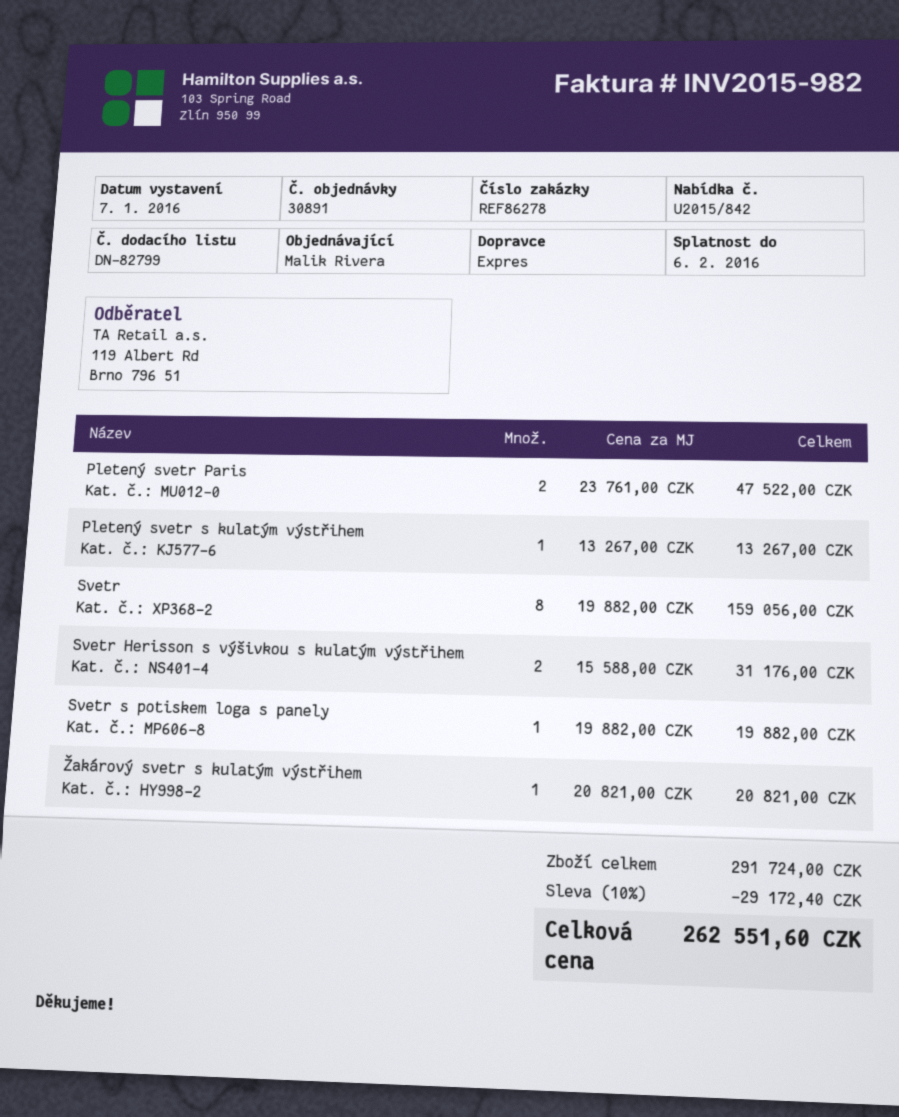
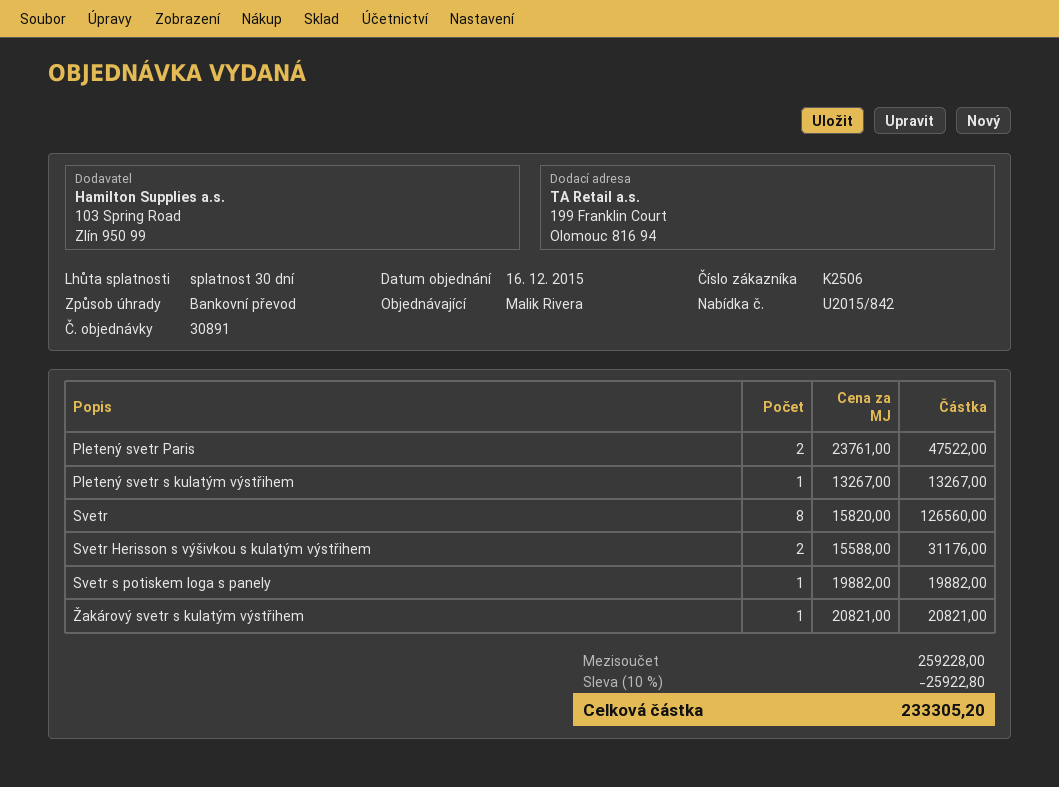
Svetr: 8 x 19882.00 = 159056.00 -> 8 x 15820.00 = 126560.00
subtotal: 291724.00 -> 259228.00
discount: 10% = 29172.40 -> 10% = 25922.80
total: 262551.60 -> 233305.20

